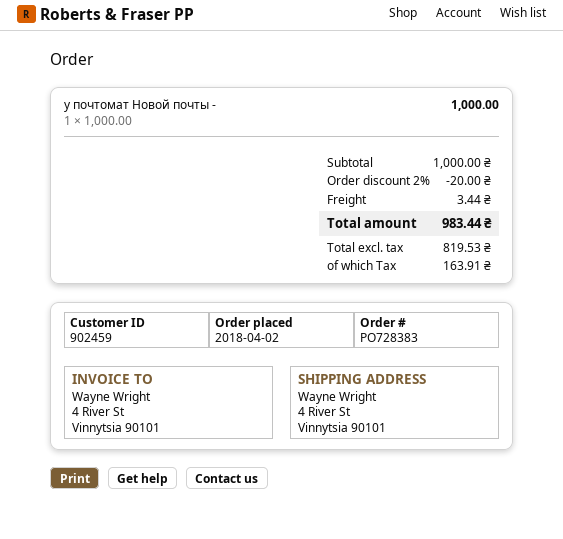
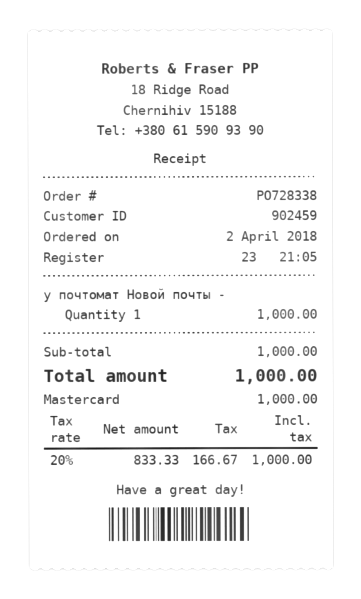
order number: PO728383 -> PO728338
discount: 2% = 20.00 -> none
shipping: 3.44 -> none
net: 819.53 -> 833.33
tax: 163.91 -> 166.67
total: 983.44 -> 1000.00

